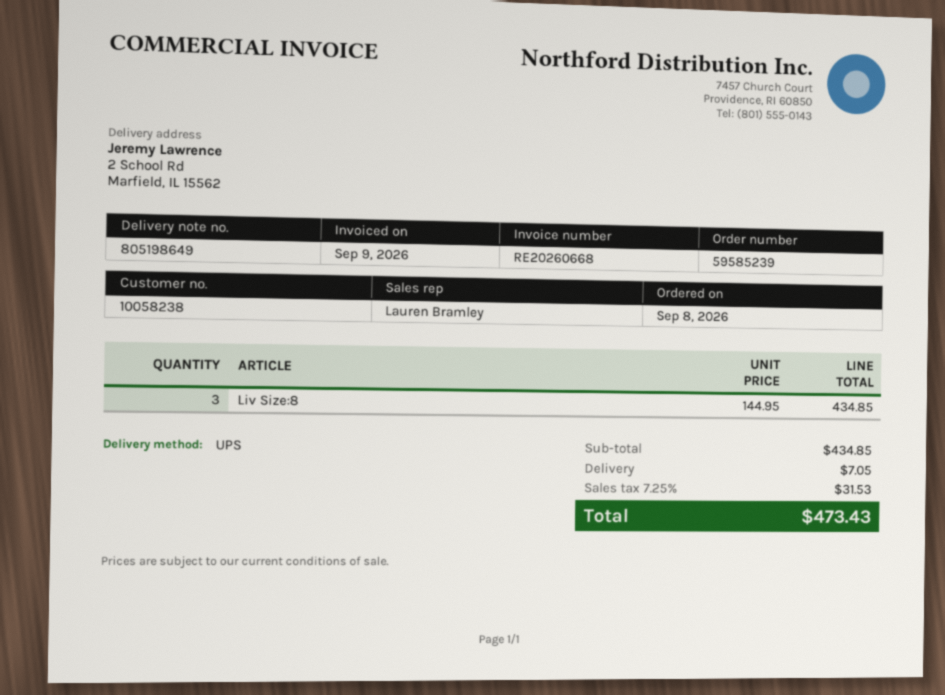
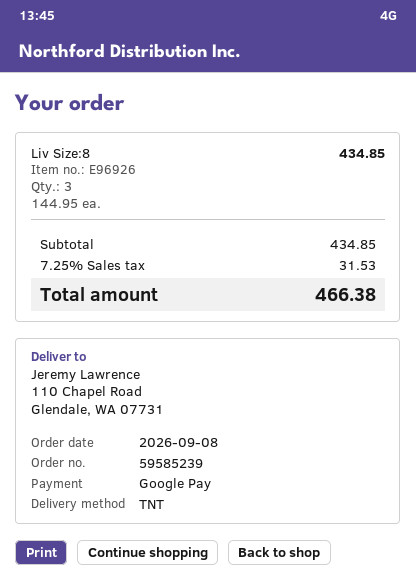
shipping method: UPS -> TNT
ship to: 2 School Rd, Marfield, IL 15562 -> 110 Chapel Road, Glendale, WA 07731
shipping: 7.05 -> none
total: 473.43 -> 466.38

